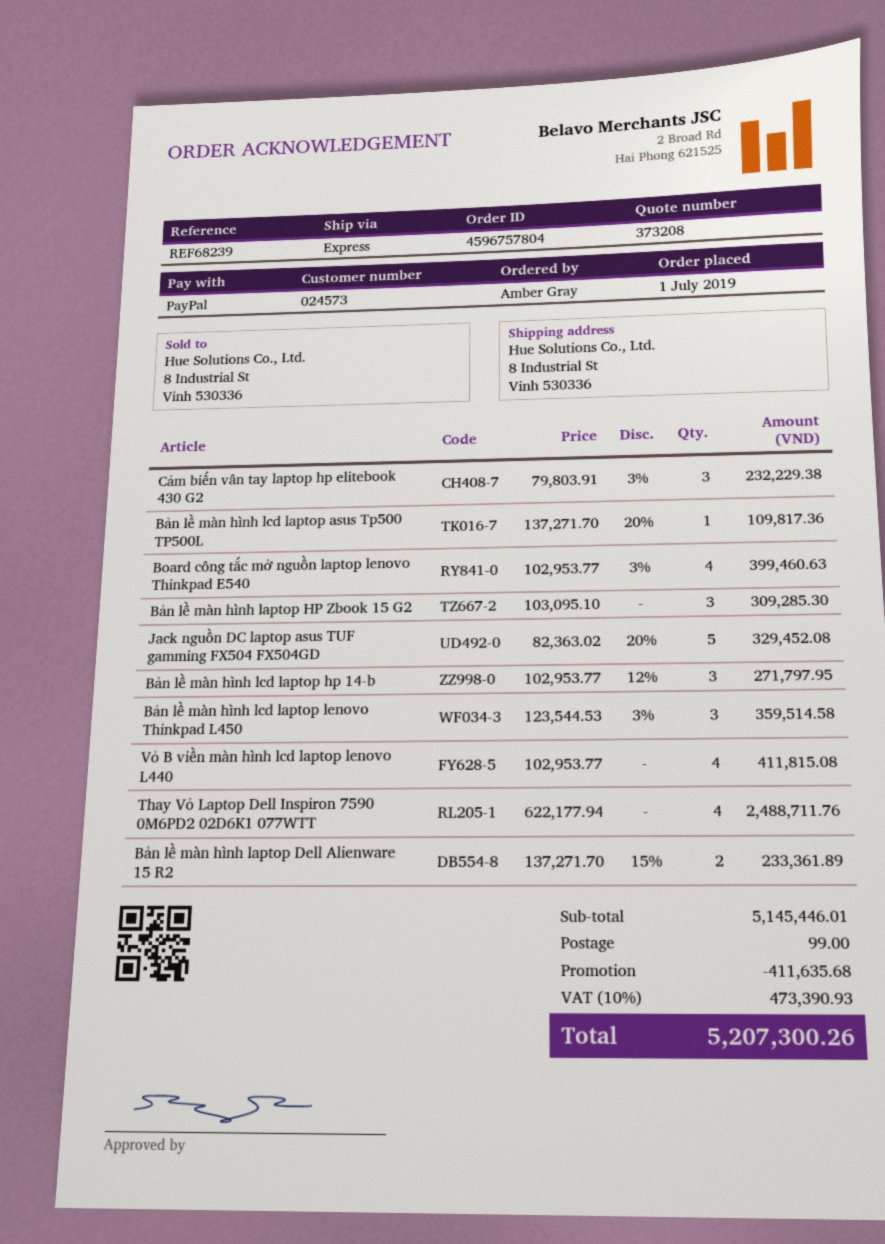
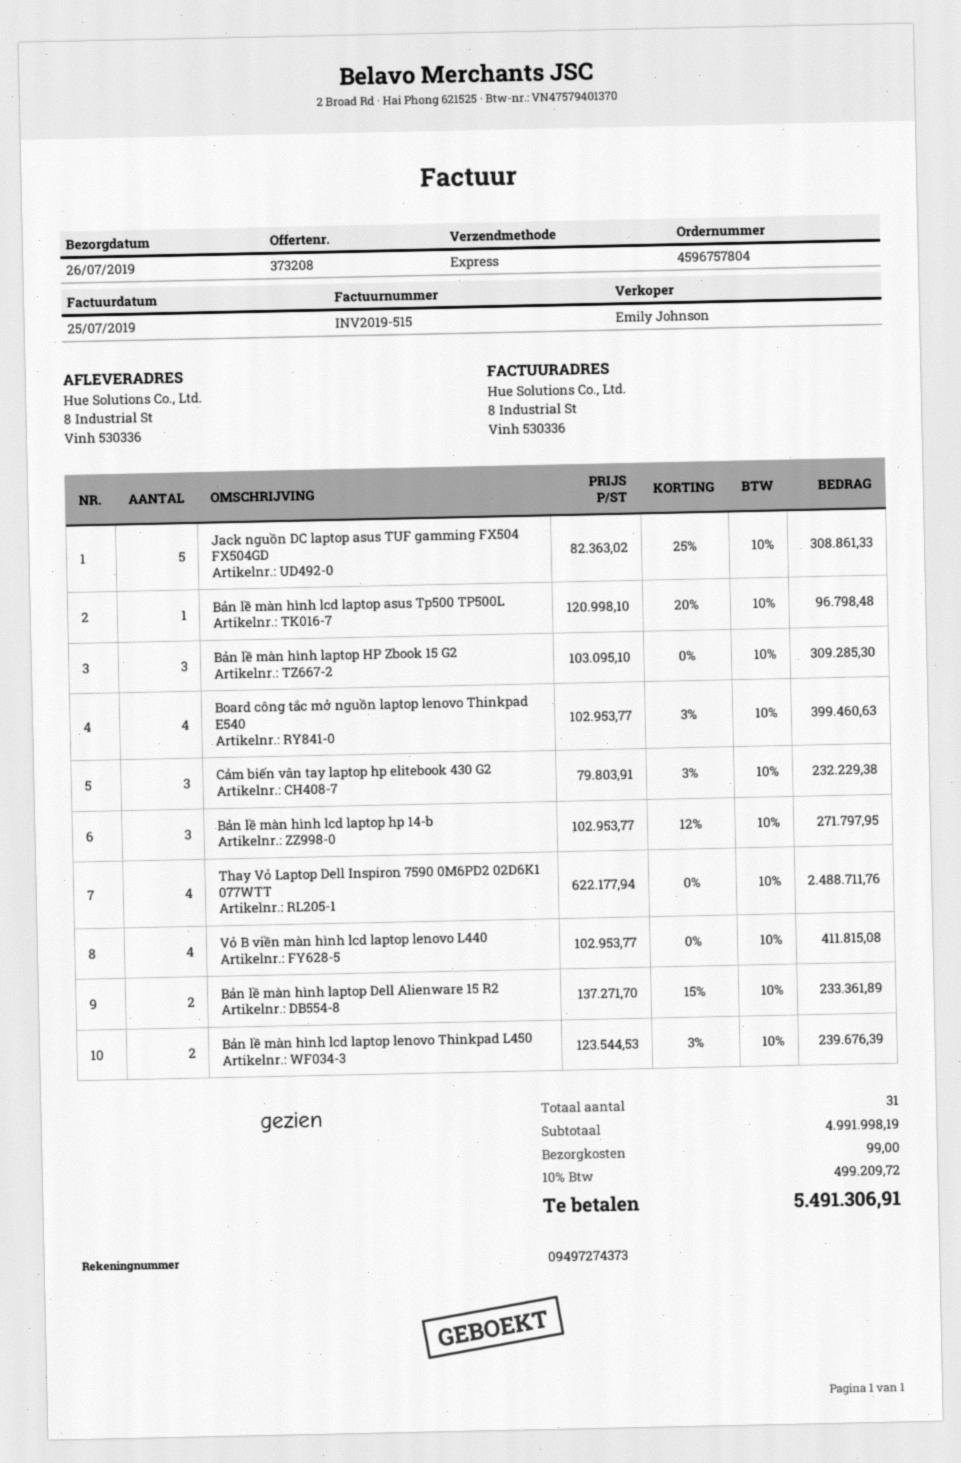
Bản lề màn hình lcd laptop asus Tp500 TP500L: 1 x 137271.70 - 20% = 109817.36 -> 1 x 120998.10 - 20% = 96798.48
Jack nguồn DC laptop asus TUF gamming FX504 FX504GD: 5 x 82363.02 - 20% = 329452.08 -> 5 x 82363.02 - 25% = 308861.33
Bản lề màn hình lcd laptop lenovo Thinkpad L450: 3 x 123544.53 - 3% = 359514.58 -> 2 x 123544.53 - 3% = 239676.39
subtotal: 5145446.01 -> 4991998.19
discount: 411635.68 -> none
tax: 10% = 473390.93 -> 10% = 499209.72
total: 5207300.26 -> 5491306.91

